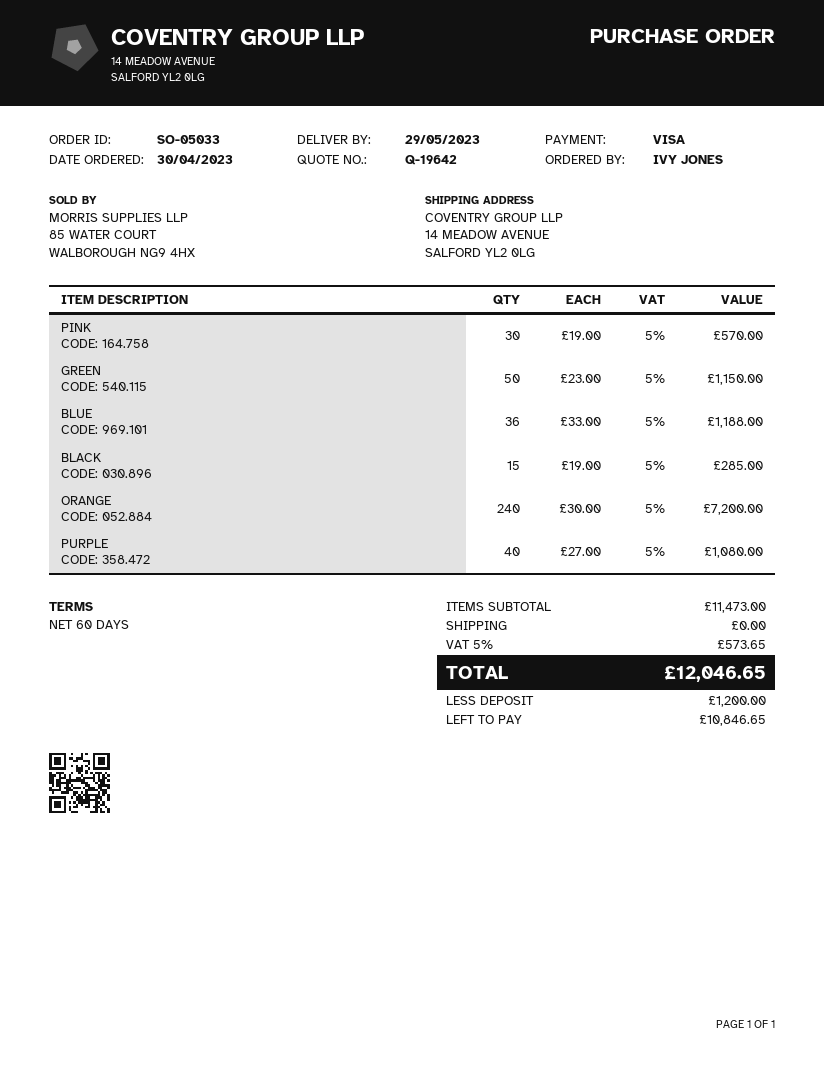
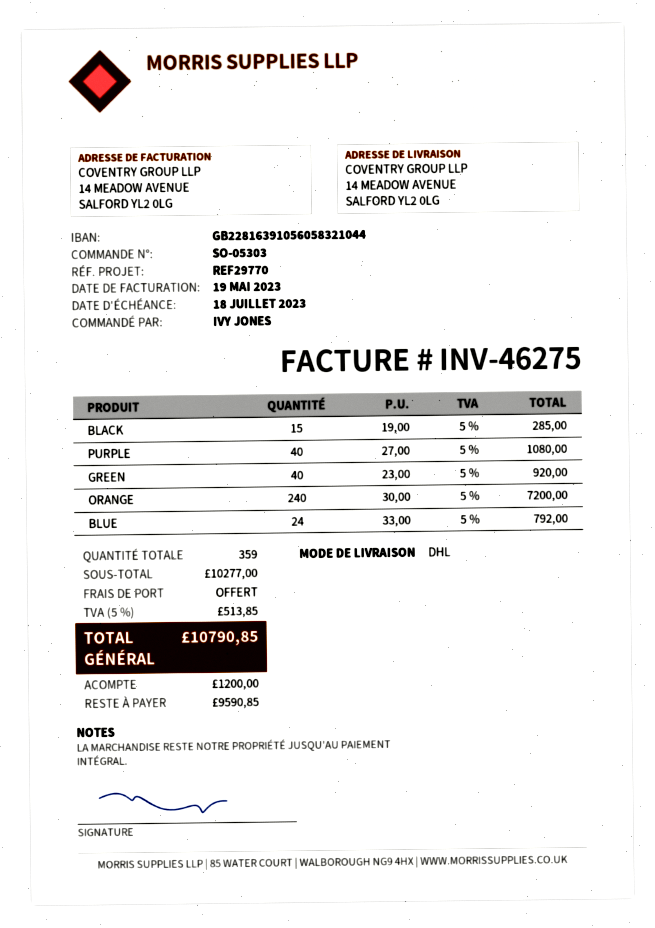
order number: SO-05033 -> SO-05303
PINK: 30 x 19.00 = 570.00 -> none
GREEN: 50 x 23.00 = 1150.00 -> 40 x 23.00 = 920.00
BLUE: 36 x 33.00 = 1188.00 -> 24 x 33.00 = 792.00
subtotal: 11473.00 -> 10277.00
tax: 5% = 573.65 -> 5% = 513.85
total: 12046.65 -> 10790.85
balance: 10846.65 -> 9590.85

